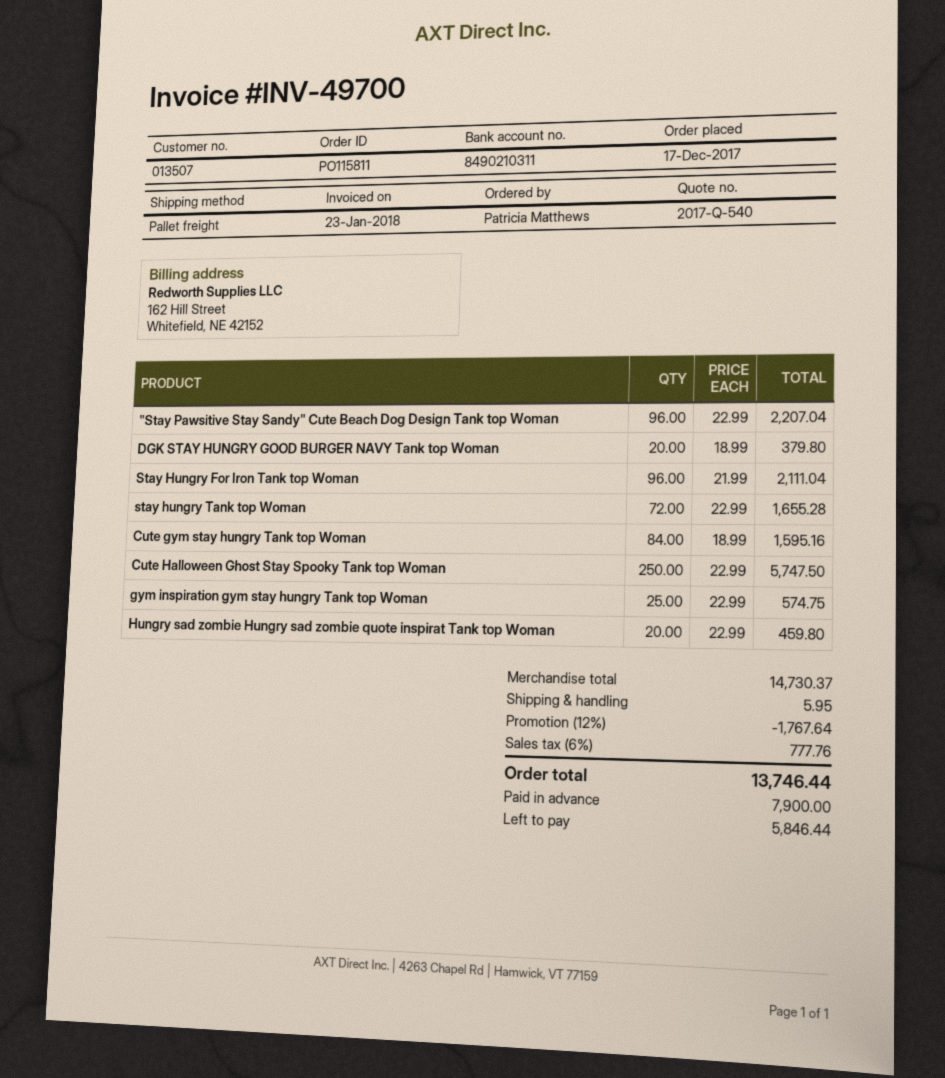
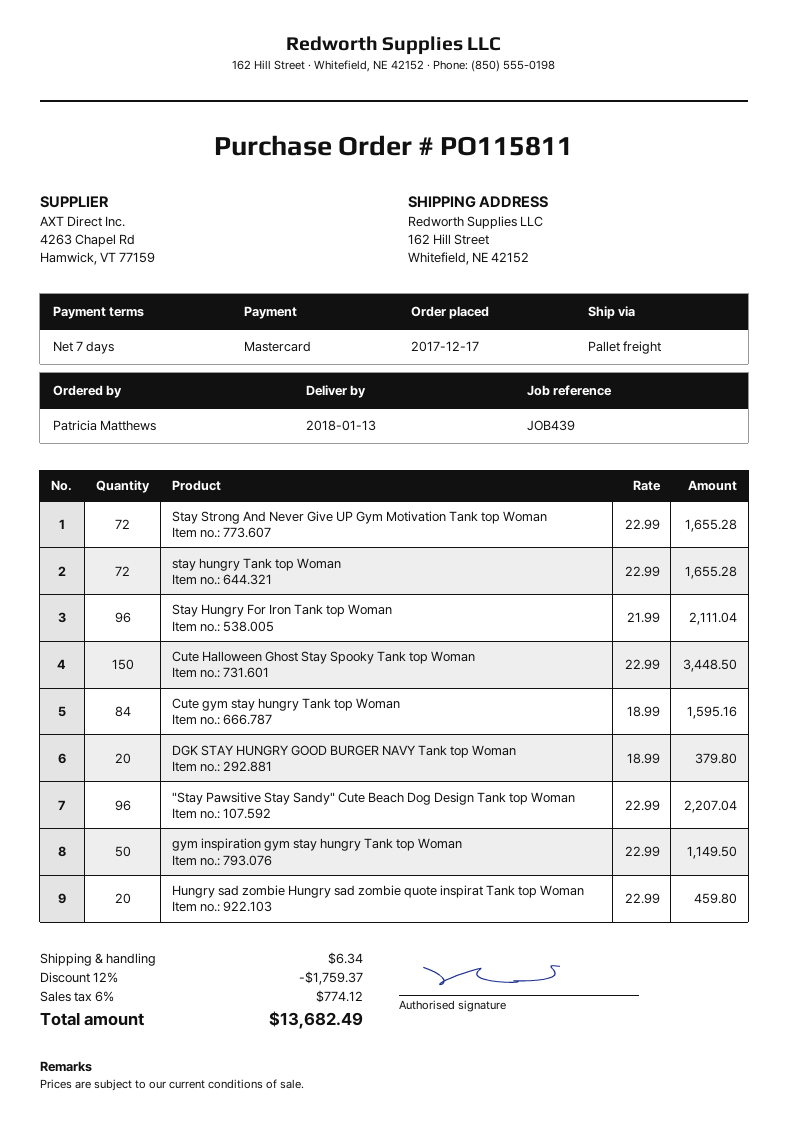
Cute Halloween Ghost Stay Spooky Tank top Woman: 250 x 22.99 = 5747.50 -> 150 x 22.99 = 3448.50
gym inspiration gym stay hungry Tank top Woman: 25 x 22.99 = 574.75 -> 50 x 22.99 = 1149.50
Stay Strong And Never Give UP Gym Motivation Tank top Woman: none -> 72 x 22.99 = 1655.28
discount: 12% = 1767.64 -> 12% = 1759.37
shipping: 5.95 -> 6.34
tax: 6% = 777.76 -> 6% = 774.12
total: 13746.44 -> 13682.49

